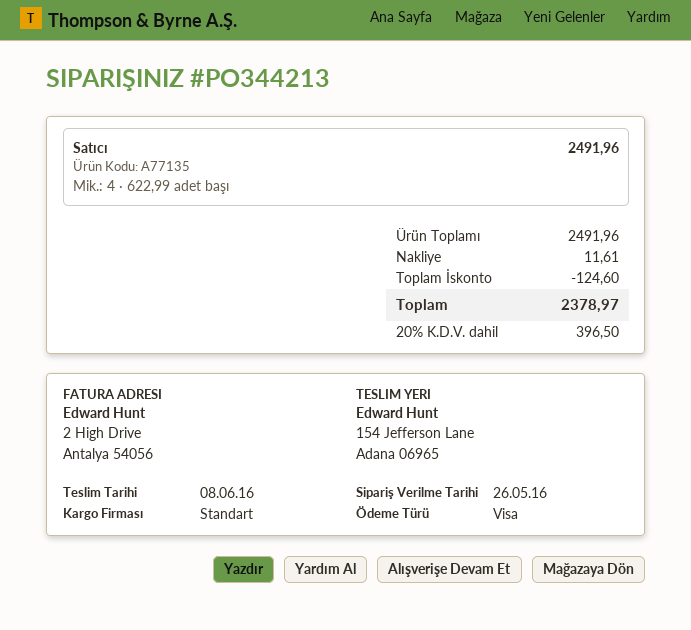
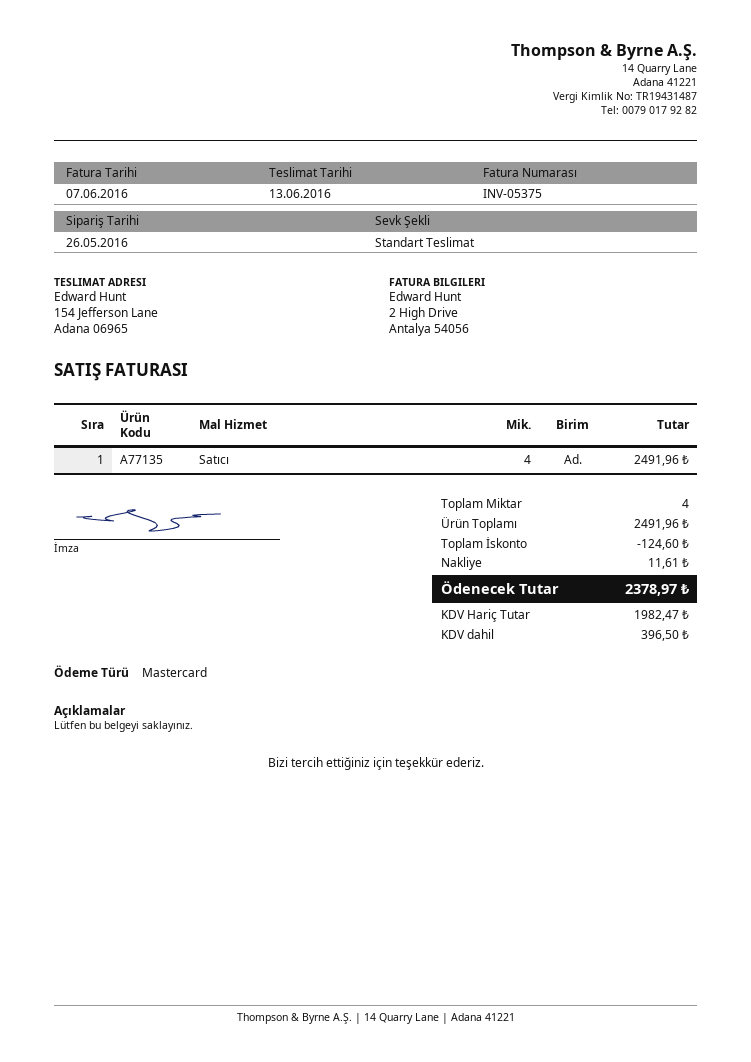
delivery date: 2016-06-08 -> 2016-06-13
payment method: Visa -> Mastercard

